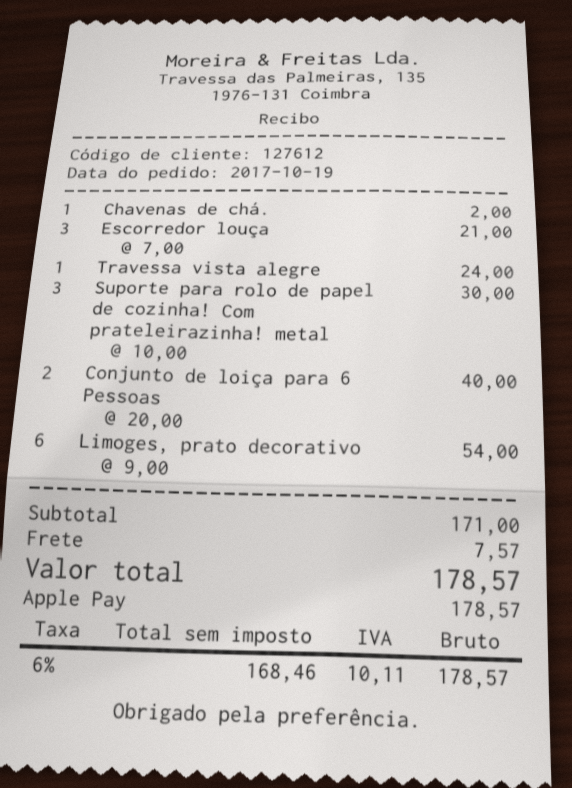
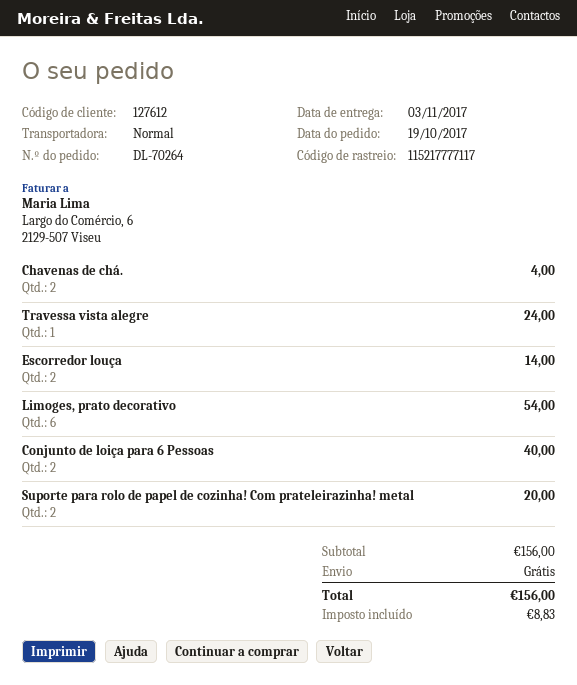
Chavenas de chá.: 1 for 2.00 -> 2 for 4.00
Escorredor louça: 3 for 21.00 -> 2 for 14.00
Suporte para rolo de papel de cozinha! Com prateleirazinha! metal: 3 for 30.00 -> 2 for 20.00
subtotal: 171.00 -> 156.00
shipping: 7.57 -> 0.00
tax: 10.11 -> 8.83
total: 178.57 -> 156.00

